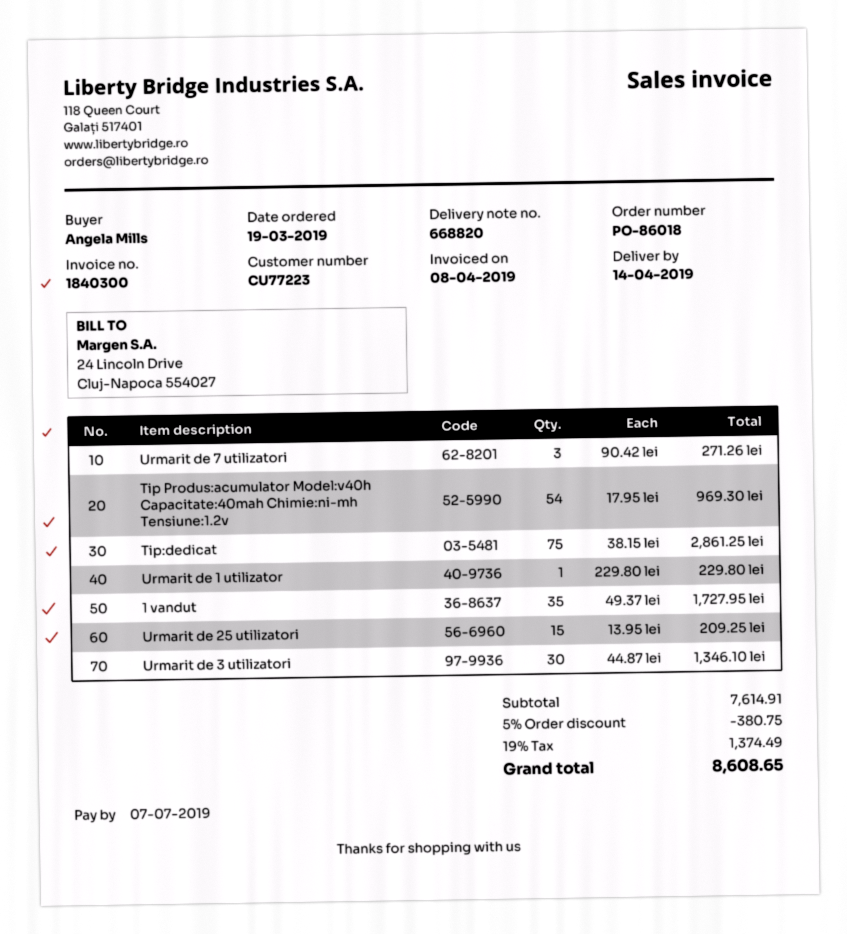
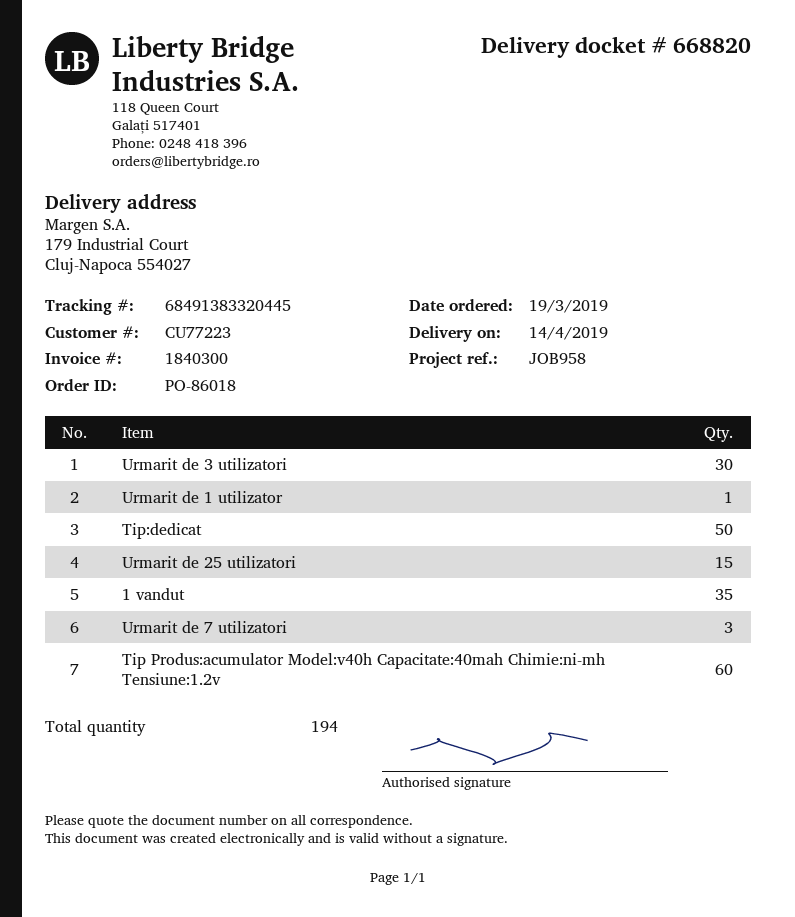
Tip Produs:acumulator Model:v40h Capacitate:40mah Chimie:ni-mh Tensiune:1.2v: 54 -> 60
Tip:dedicat: 75 -> 50

